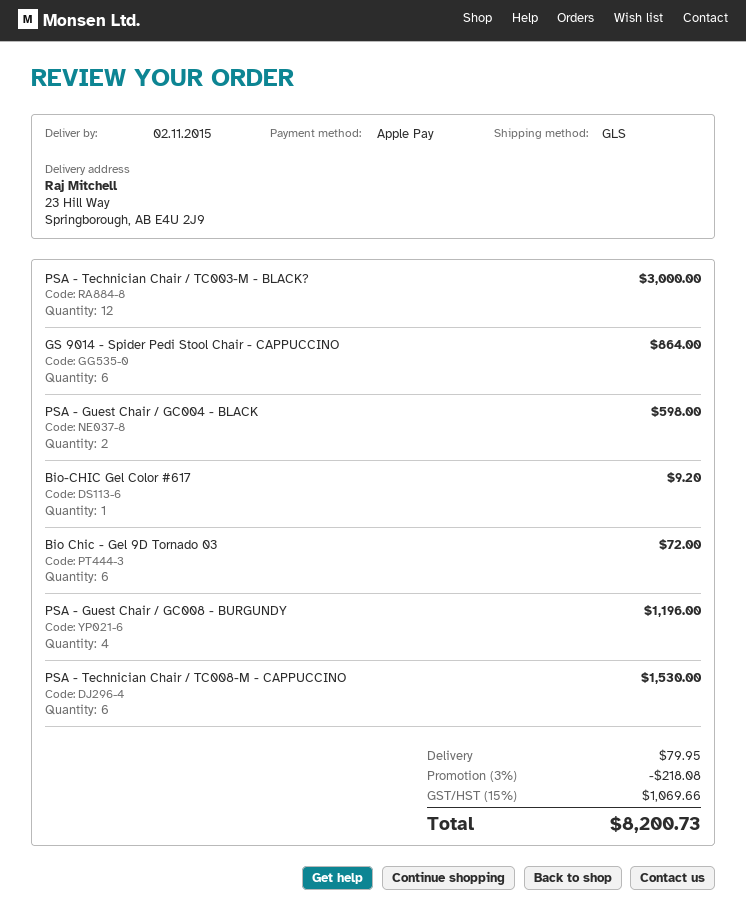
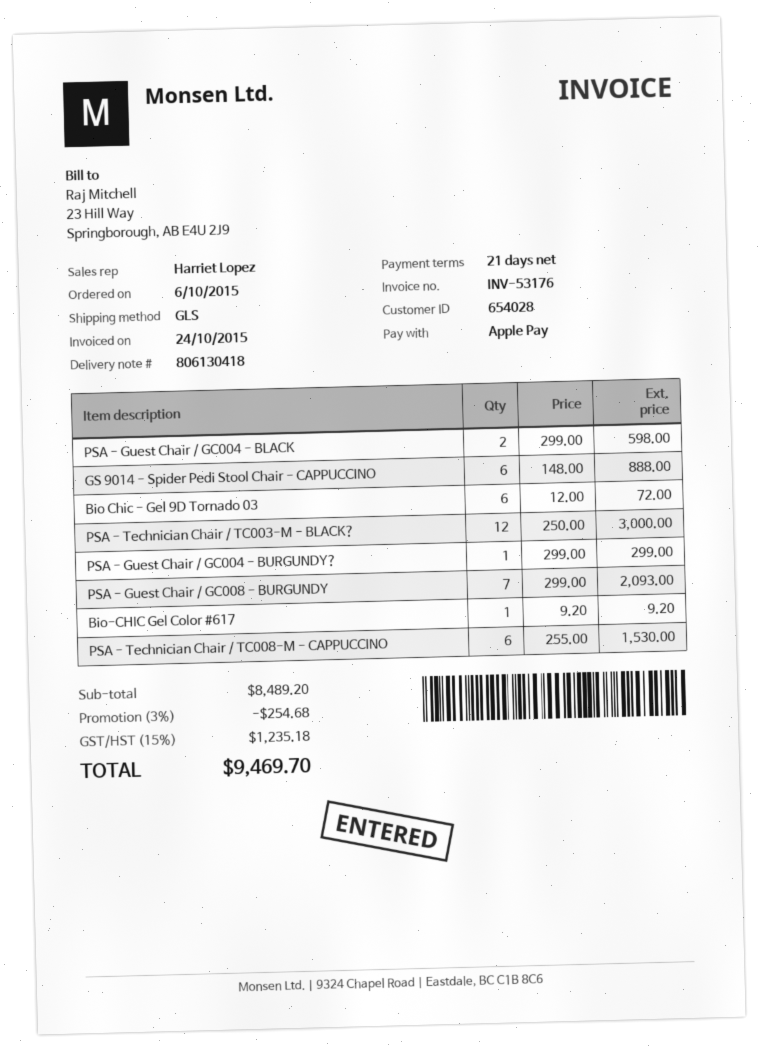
GS 9014 - Spider Pedi Stool Chair - CAPPUCCINO: 6 for 864.00 -> 6 for 888.00
PSA - Guest Chair / GC008 - BURGUNDY: 4 for 1196.00 -> 7 for 2093.00
PSA - Guest Chair / GC004 - BURGUNDY?: none -> 1 for 299.00
discount: 3% = 218.08 -> 3% = 254.68
shipping: 79.95 -> none
tax: 15% = 1069.66 -> 15% = 1235.18
total: 8200.73 -> 9469.70

